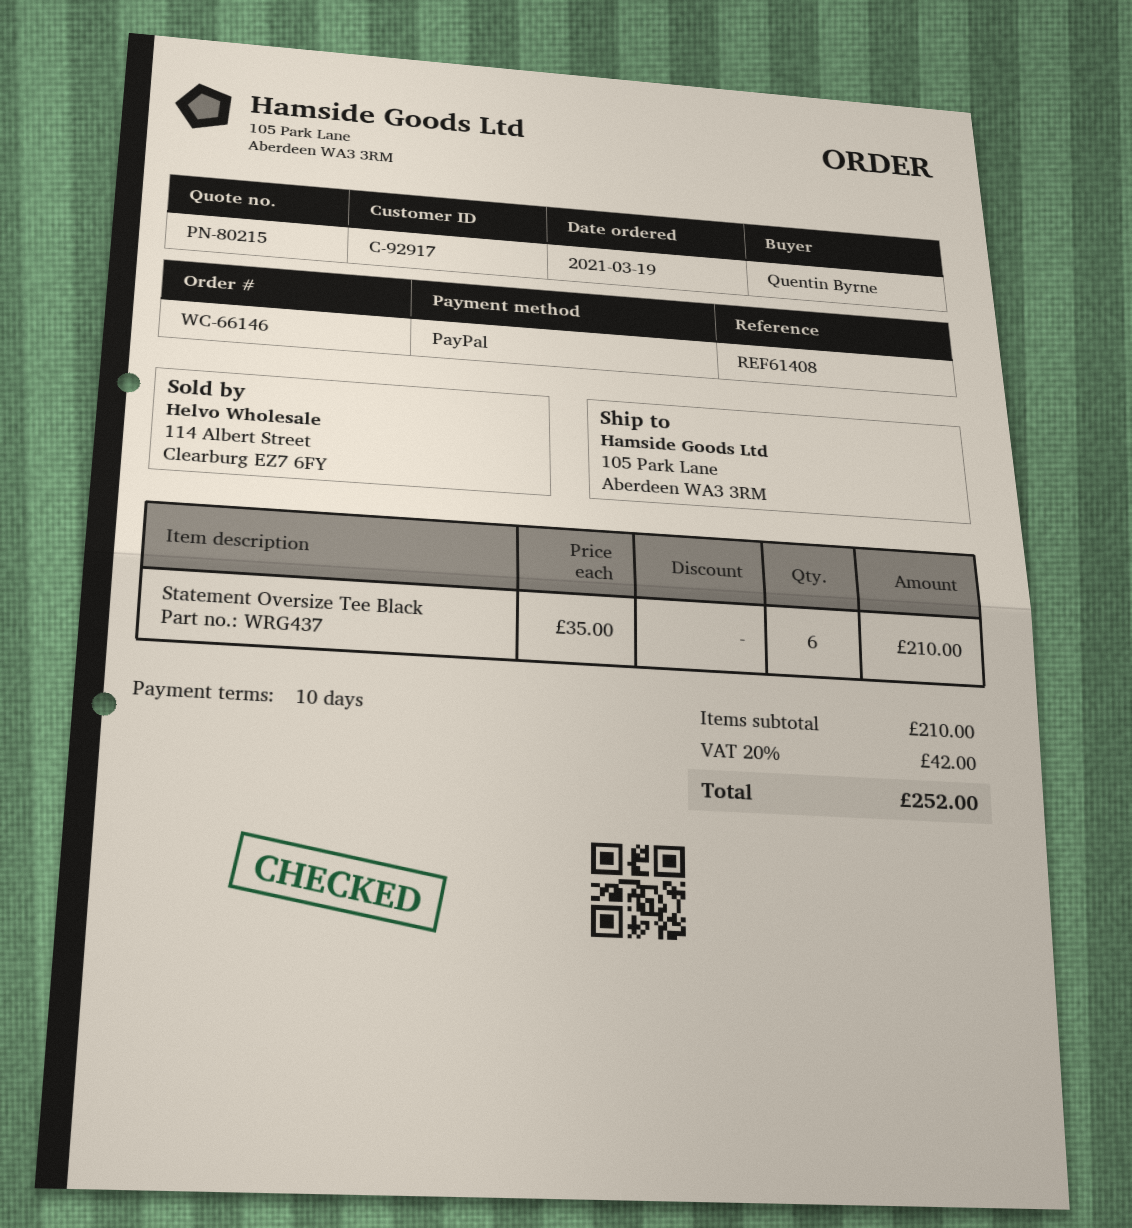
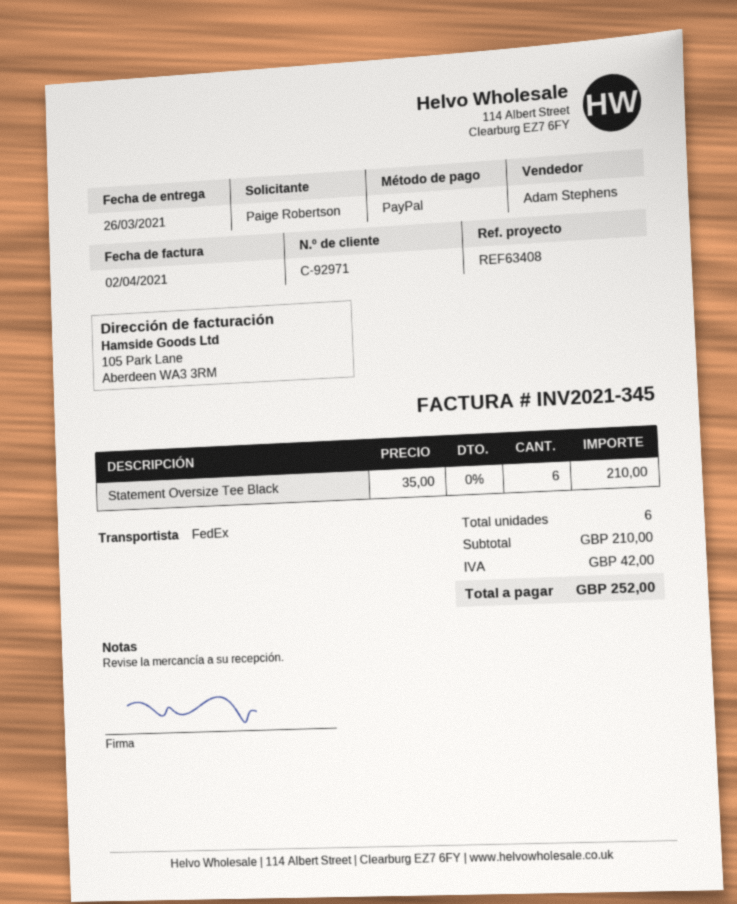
customer number: C-92917 -> C-92971
reference: REF61408 -> REF63408
ordered by: Quentin Byrne -> Paige Robertson

